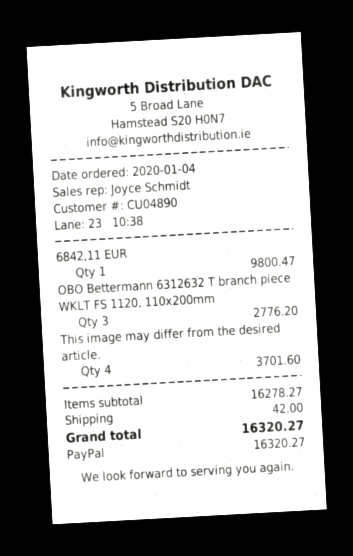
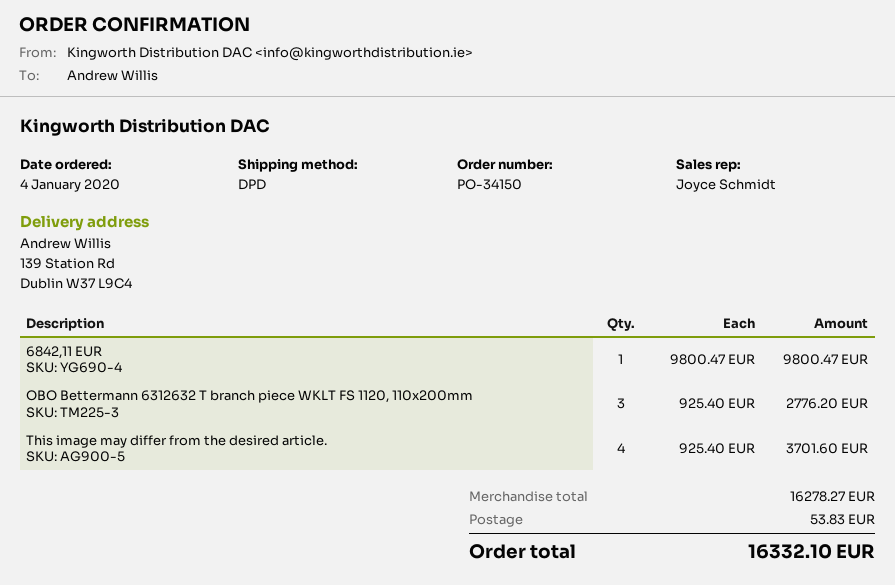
shipping: 42.00 -> 53.83
total: 16320.27 -> 16332.10

